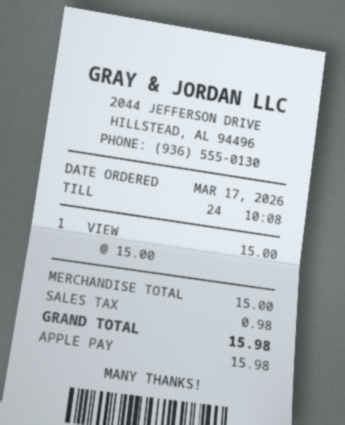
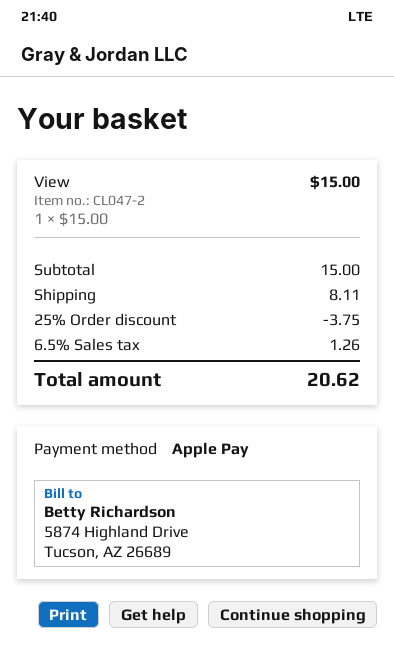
discount: none -> 25% = 3.75
shipping: none -> 8.11
tax: 0.98 -> 1.26
total: 15.98 -> 20.62

